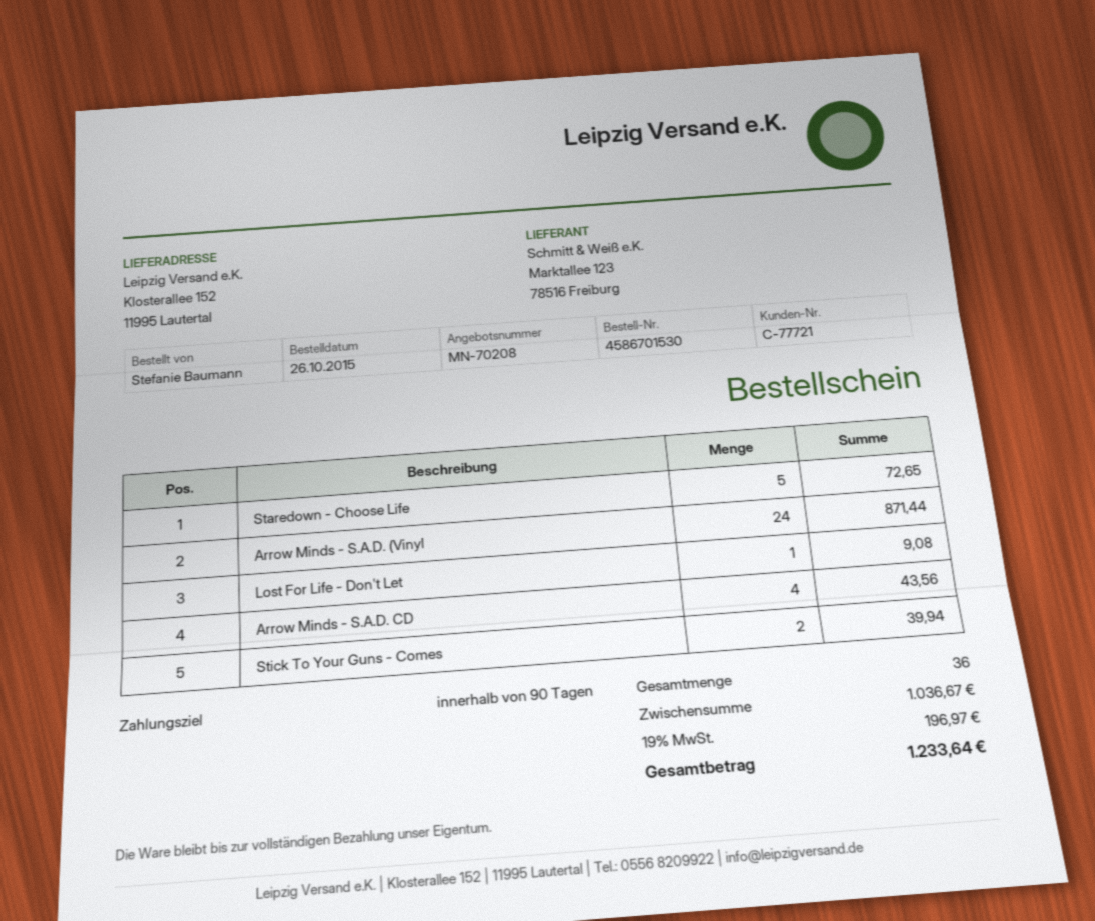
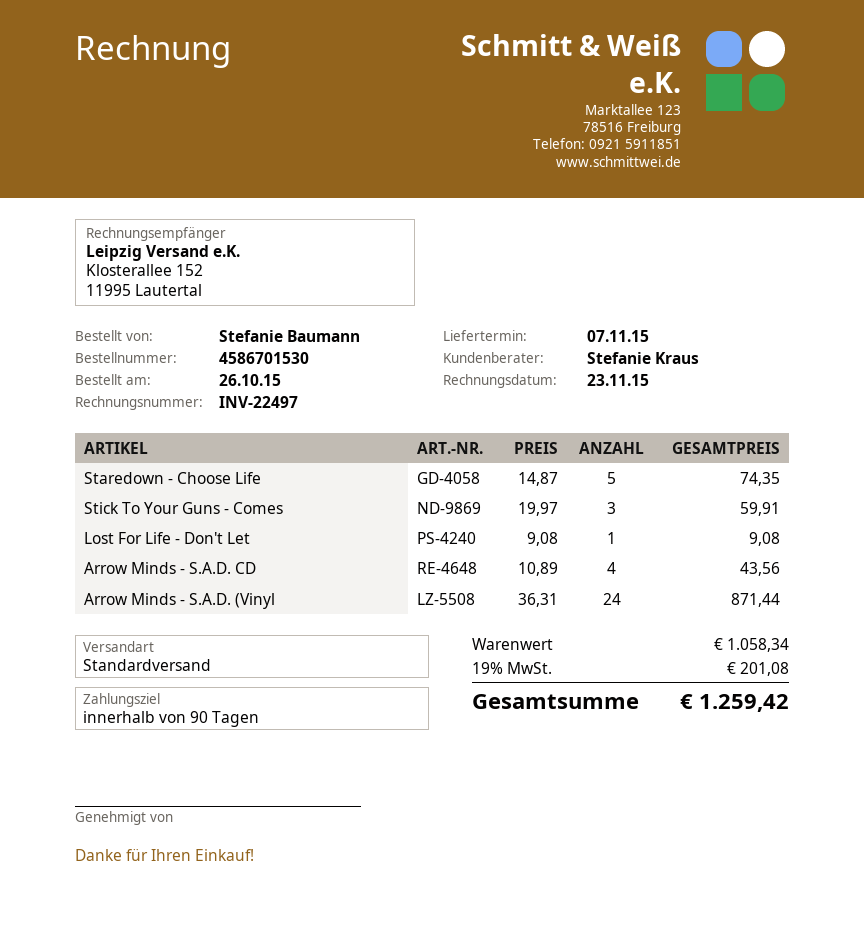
Staredown - Choose Life: 5 for 72.65 -> 5 for 74.35
Stick To Your Guns - Comes: 2 for 39.94 -> 3 for 59.91
subtotal: 1036.67 -> 1058.34
tax: 19% = 196.97 -> 19% = 201.08
total: 1233.64 -> 1259.42

